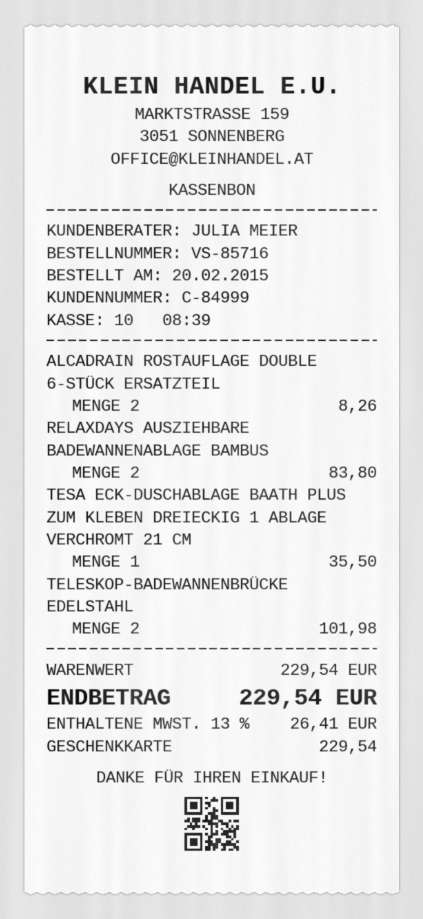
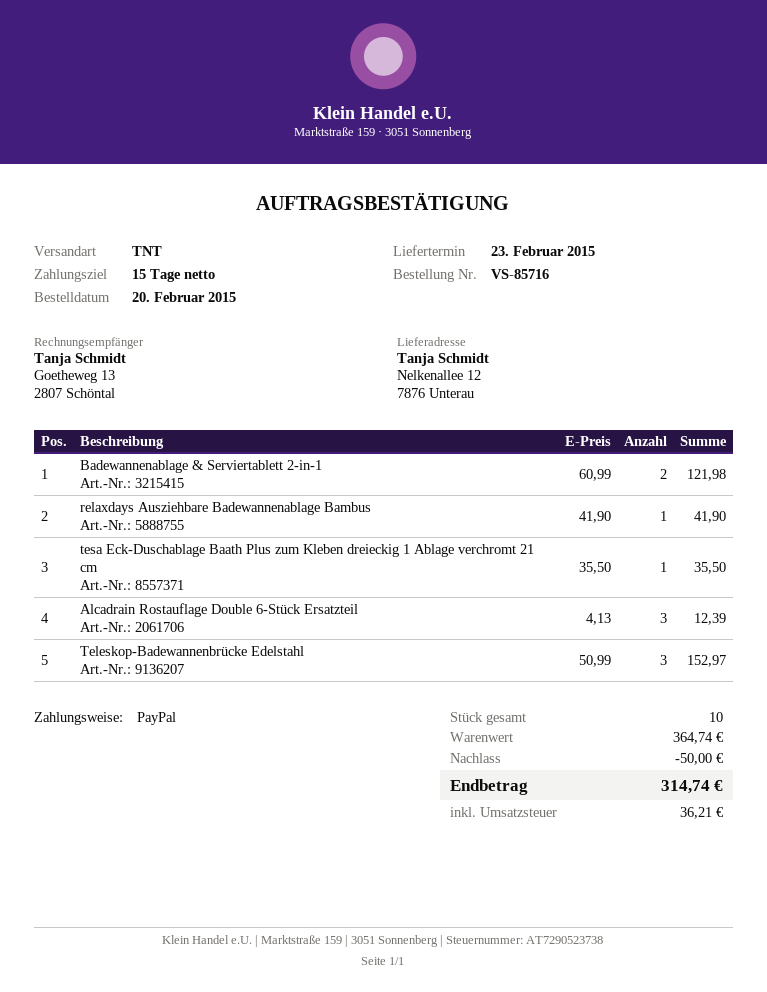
payment method: gift card -> PayPal
ALCADRAIN ROSTAUFLAGE DOUBLE 6-STÜCK ERSATZTEIL: 2 for 8.26 -> 3 for 12.39
RELAXDAYS AUSZIEHBARE BADEWANNENABLAGE BAMBUS: 2 for 83.80 -> 1 for 41.90
TELESKOP-BADEWANNENBRÜCKE EDELSTAHL: 2 for 101.98 -> 3 for 152.97
Badewannenablage & Serviertablett 2-in-1: none -> 2 for 121.98
subtotal: 229.54 -> 364.74
discount: none -> 50.00
tax: 26.41 -> 36.21
total: 229.54 -> 314.74

